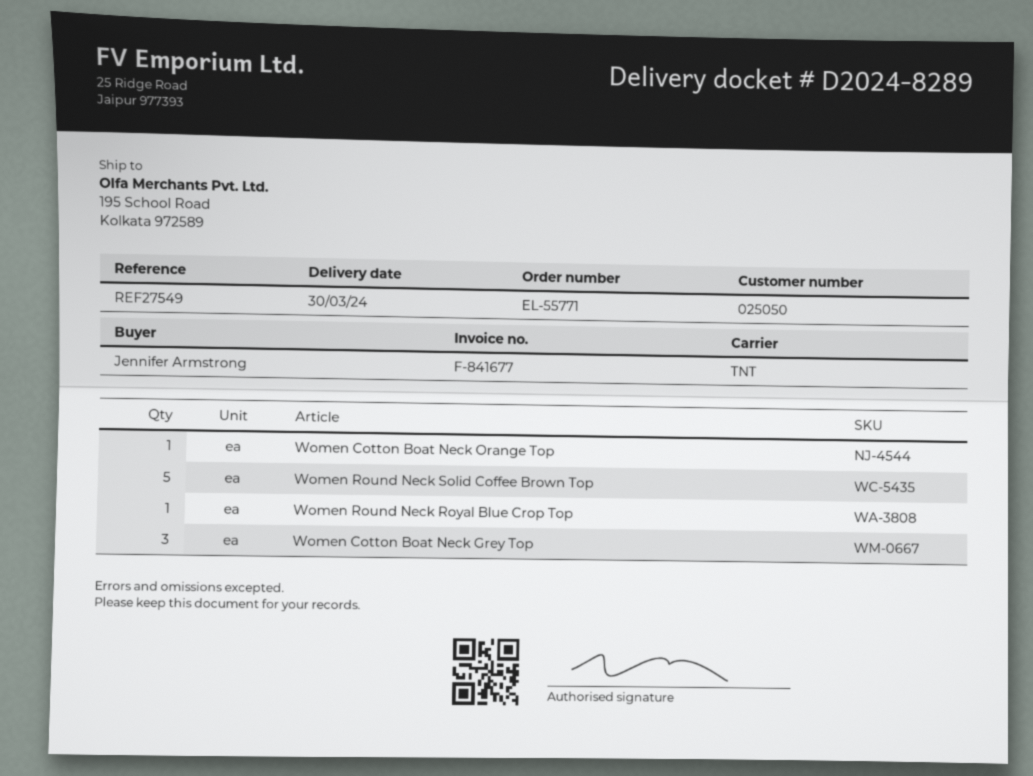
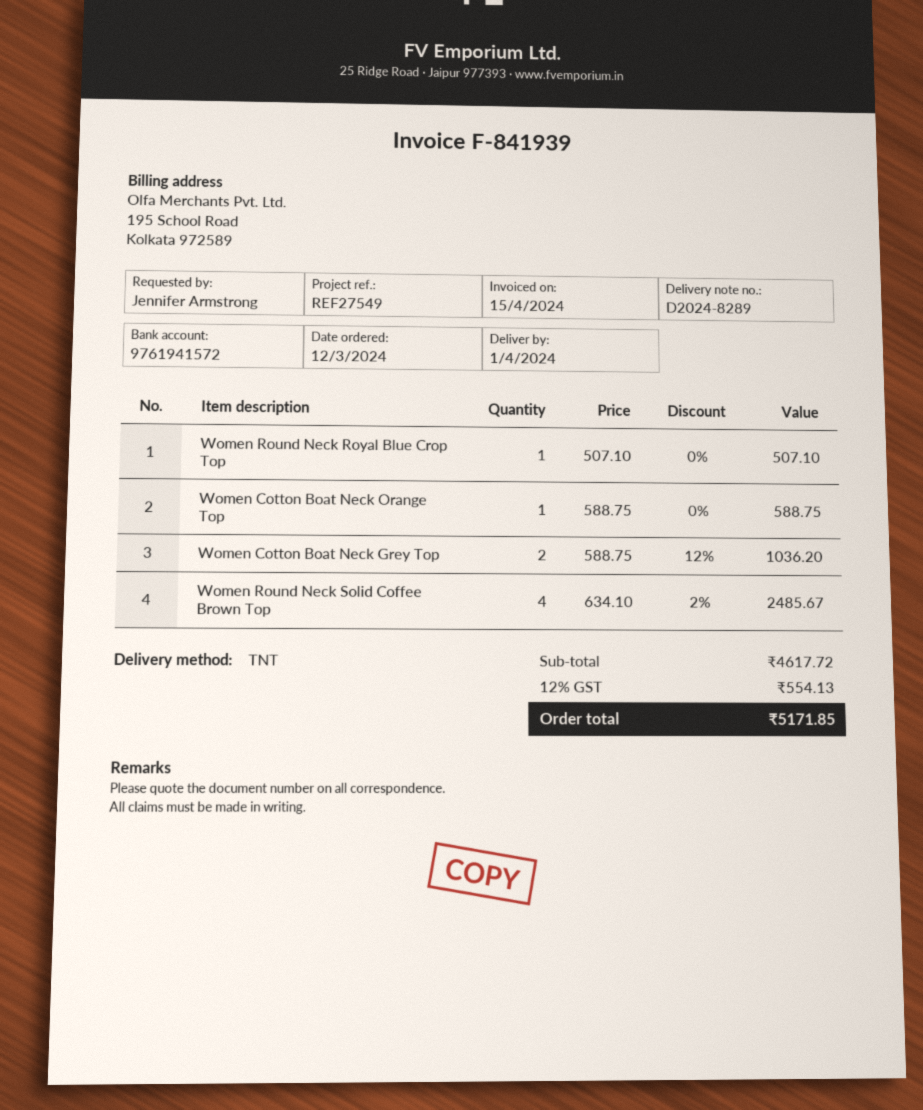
delivery date: 2024-03-30 -> 2024-04-01
invoice number: F-841677 -> F-841939
Women Round Neck Solid Coffee Brown Top: 5 -> 4
Women Cotton Boat Neck Grey Top: 3 -> 2

